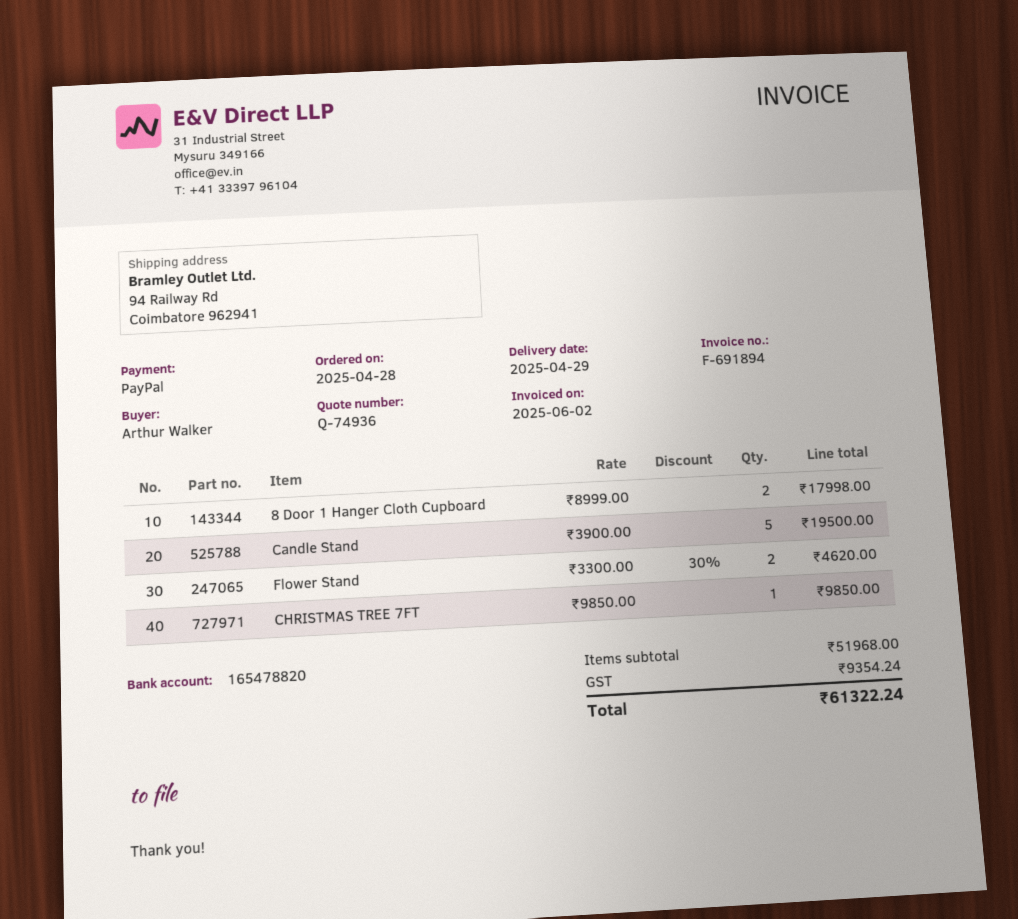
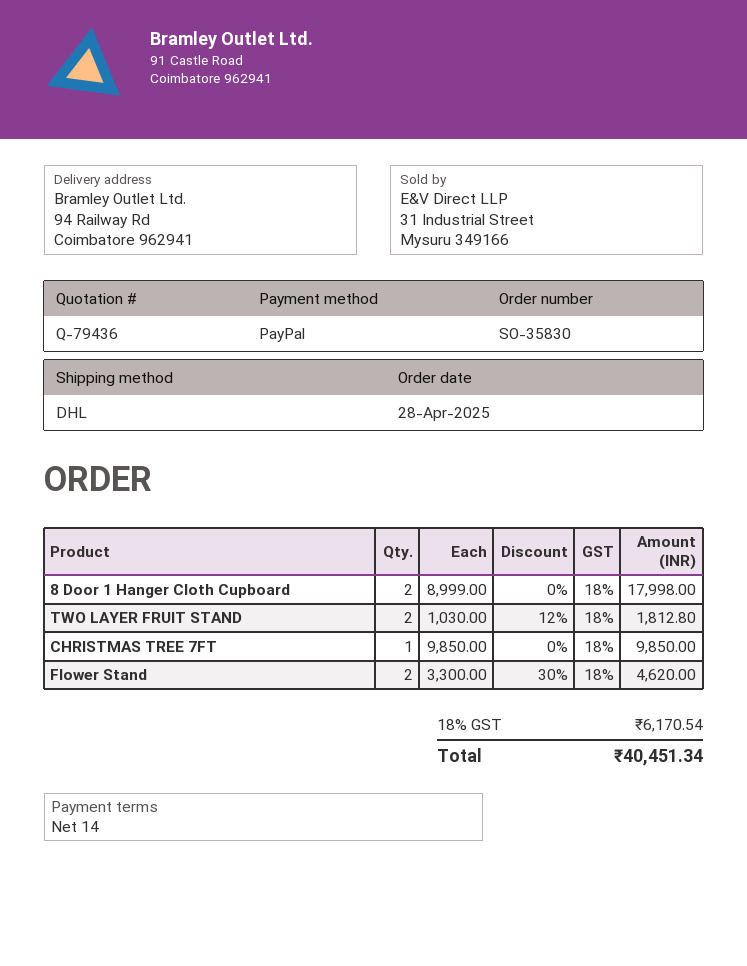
quote number: Q-74936 -> Q-79436
Candle Stand: 5 x 3900.00 = 19500.00 -> none
TWO LAYER FRUIT STAND: none -> 2 x 1030.00 - 12% = 1812.80
tax: 9354.24 -> 6170.54
total: 61322.24 -> 40451.34

